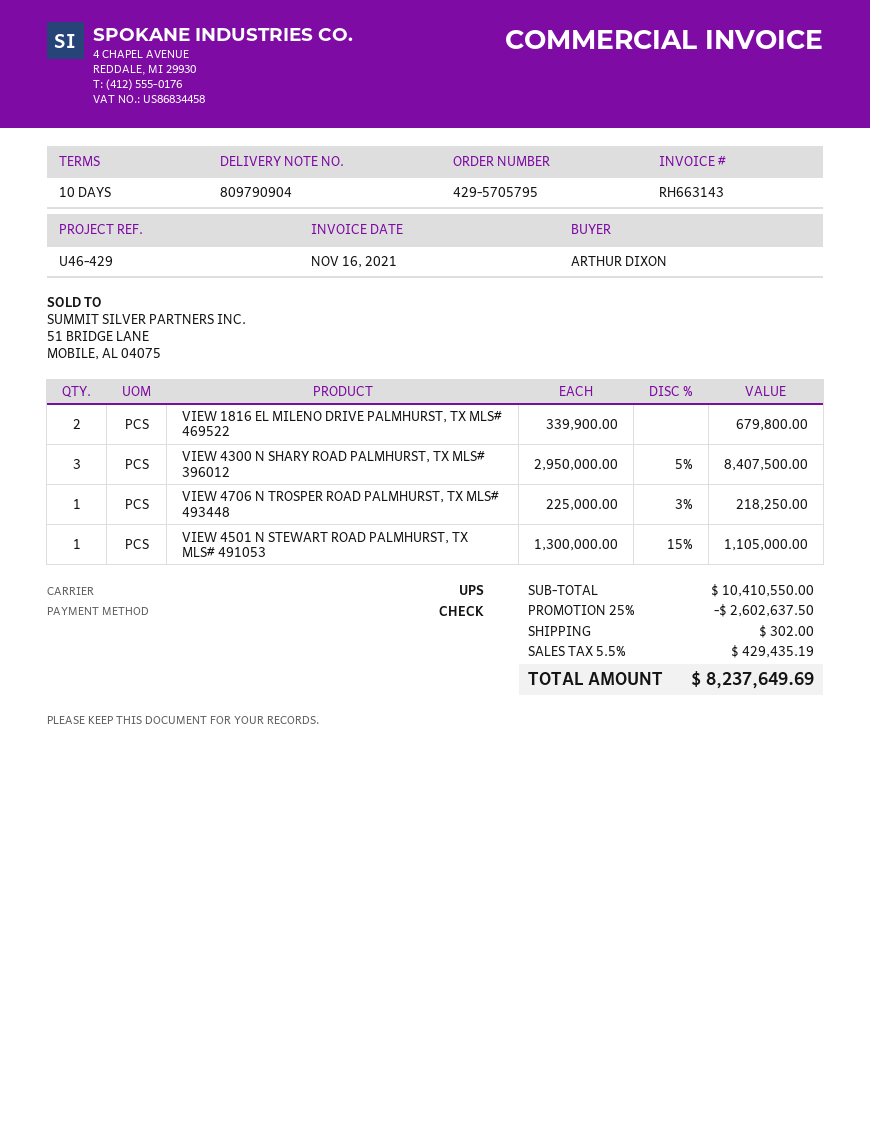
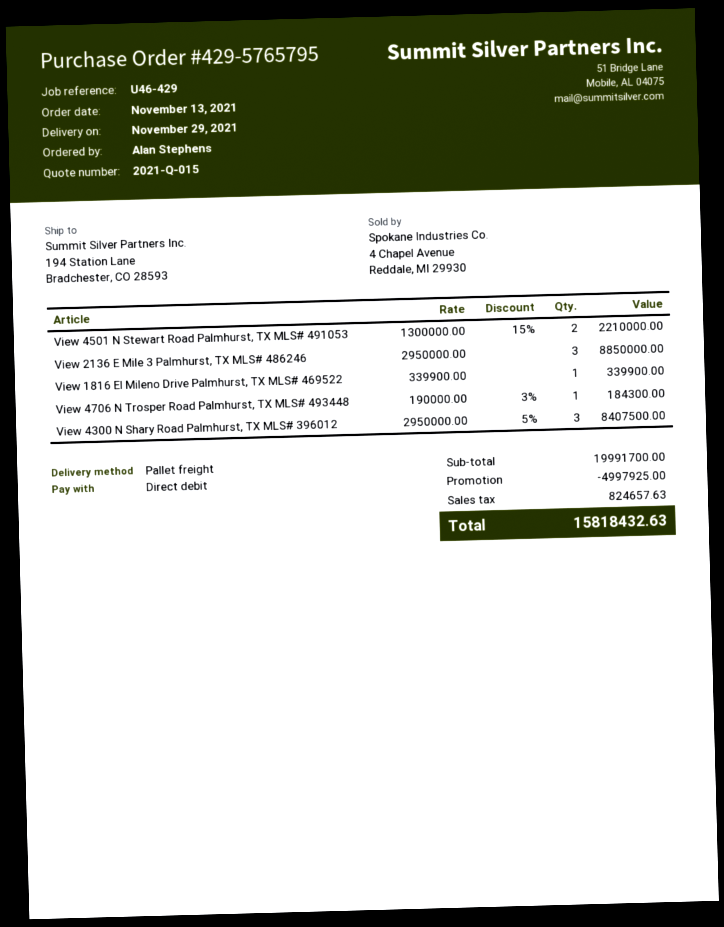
order number: 429-5705795 -> 429-5765795
ordered by: ARTHUR DIXON -> Alan Stephens
payment method: cheque -> direct debit
shipping method: UPS -> pallet freight
VIEW 1816 EL MILENO DRIVE PALMHURST, TX MLS# 469522: 2 x 339900.00 = 679800.00 -> 1 x 339900.00 = 339900.00
VIEW 4706 N TROSPER ROAD PALMHURST, TX MLS# 493448: 1 x 225000.00 - 3% = 218250.00 -> 1 x 190000.00 - 3% = 184300.00
VIEW 4501 N STEWART ROAD PALMHURST, TX MLS# 491053: 1 x 1300000.00 - 15% = 1105000.00 -> 2 x 1300000.00 - 15% = 2210000.00
View 2136 E Mile 3 Palmhurst, TX MLS# 486246: none -> 3 x 2950000.00 = 8850000.00
subtotal: 10410550.00 -> 19991700.00
discount: 2602637.50 -> 4997925.00
shipping: 302.00 -> none
tax: 429435.19 -> 824657.63
total: 8237649.69 -> 15818432.63

